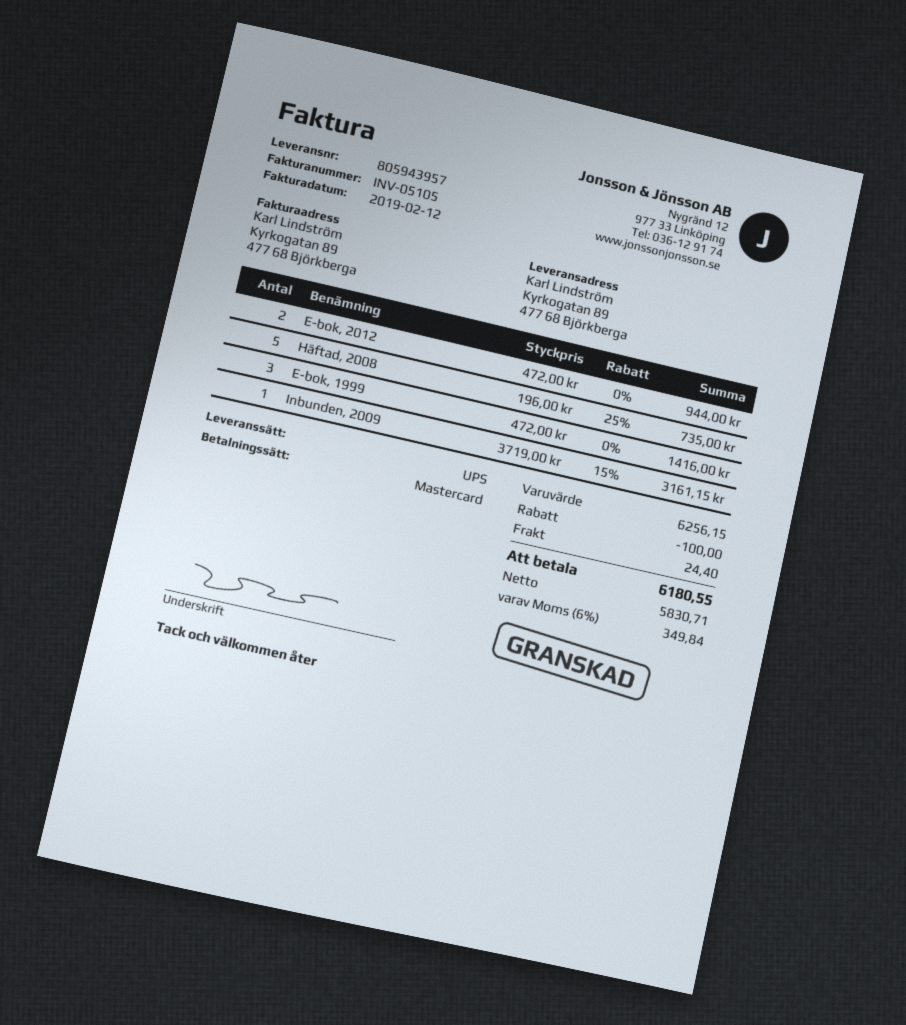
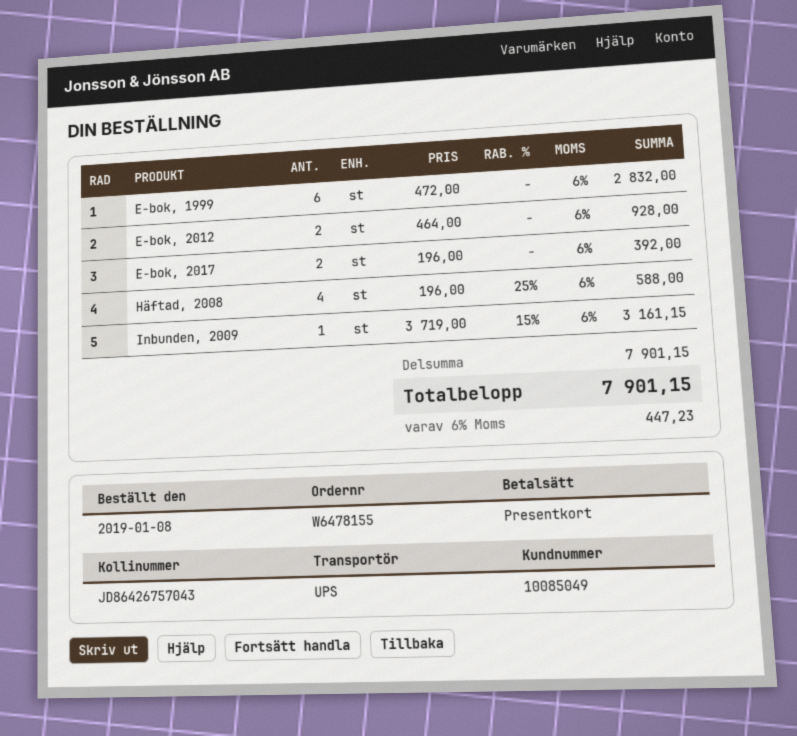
payment method: Mastercard -> gift card
E-bok, 2012: 2 x 472.00 = 944.00 -> 2 x 464.00 = 928.00
Häftad, 2008: 5 x 196.00 - 25% = 735.00 -> 4 x 196.00 - 25% = 588.00
E-bok, 1999: 3 x 472.00 = 1416.00 -> 6 x 472.00 = 2832.00
E-bok, 2017: none -> 2 x 196.00 = 392.00
subtotal: 6256.15 -> 7901.15
discount: 100.00 -> none
shipping: 24.40 -> none
tax: 6% = 349.84 -> 6% = 447.23
total: 6180.55 -> 7901.15

